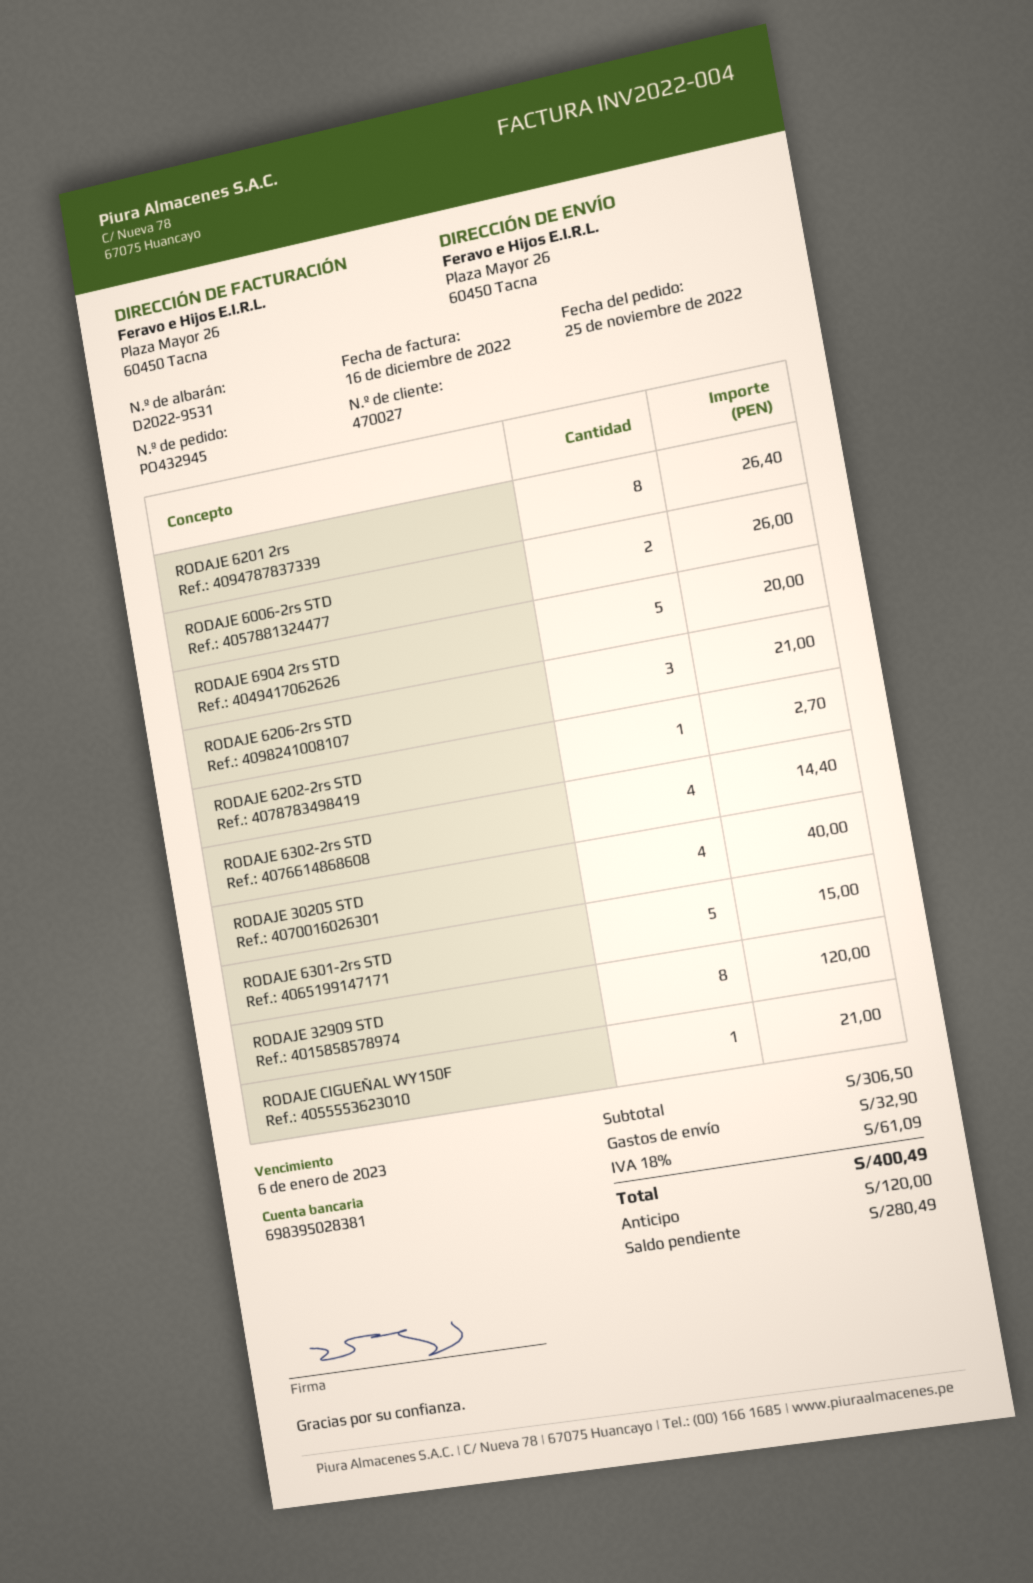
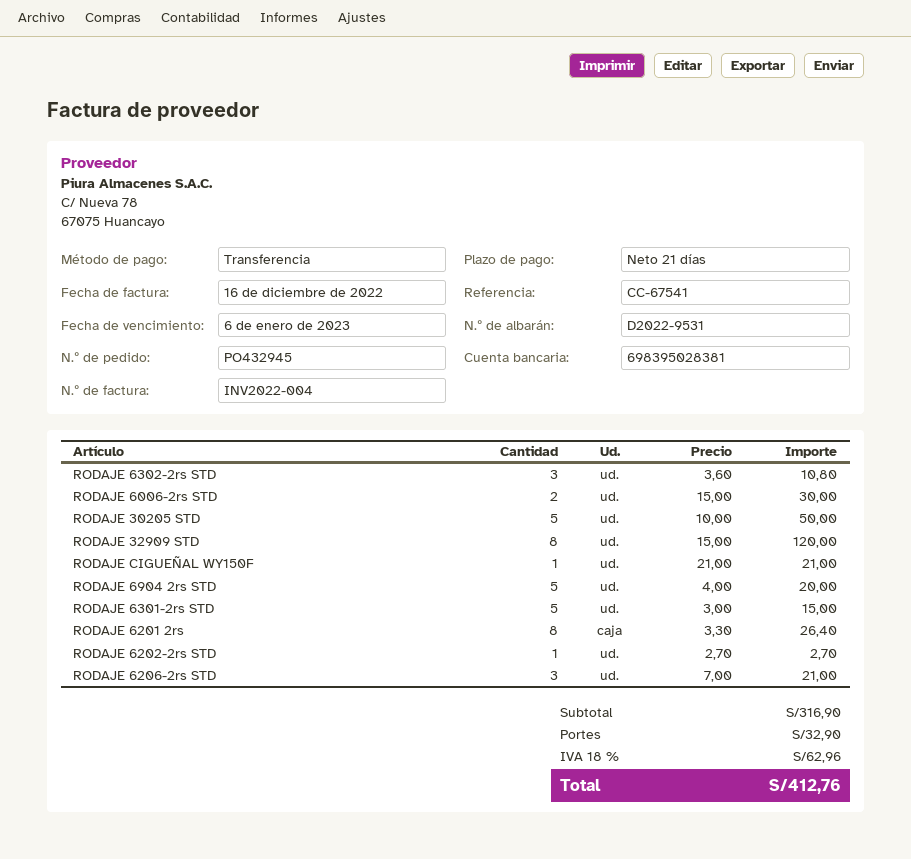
RODAJE 6006-2rs STD: 2 for 26.00 -> 2 for 30.00
RODAJE 6302-2rs STD: 4 for 14.40 -> 3 for 10.80
RODAJE 30205 STD: 4 for 40.00 -> 5 for 50.00
subtotal: 306.50 -> 316.90
tax: 18% = 61.09 -> 18% = 62.96
total: 400.49 -> 412.76

